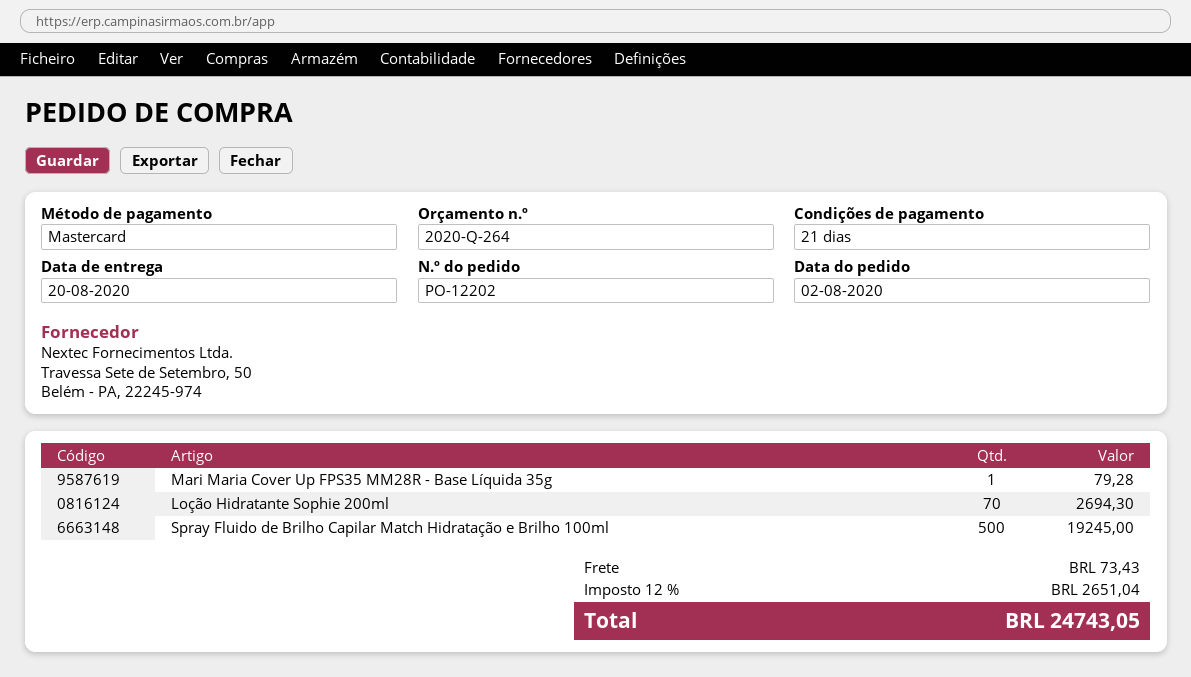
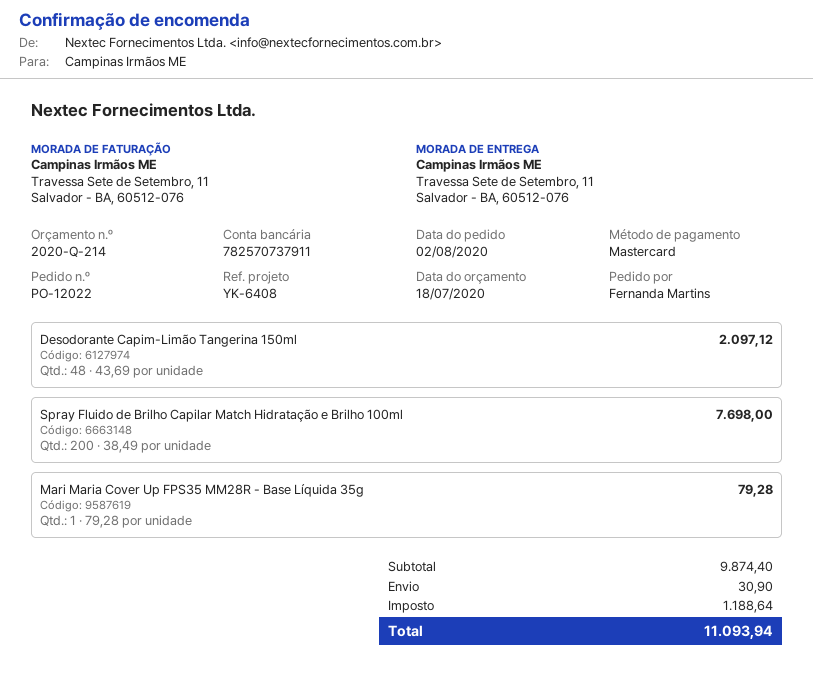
quote number: 2020-Q-264 -> 2020-Q-214
order number: PO-12202 -> PO-12022
Loção Hidratante Sophie 200ml: 70 for 2694.30 -> none
Spray Fluido de Brilho Capilar Match Hidratação e Brilho 100ml: 500 for 19245.00 -> 200 for 7698.00
Desodorante Capim-Limão Tangerina 150ml: none -> 48 for 2097.12
shipping: 73.43 -> 30.90
tax: 2651.04 -> 1188.64
total: 24743.05 -> 11093.94

